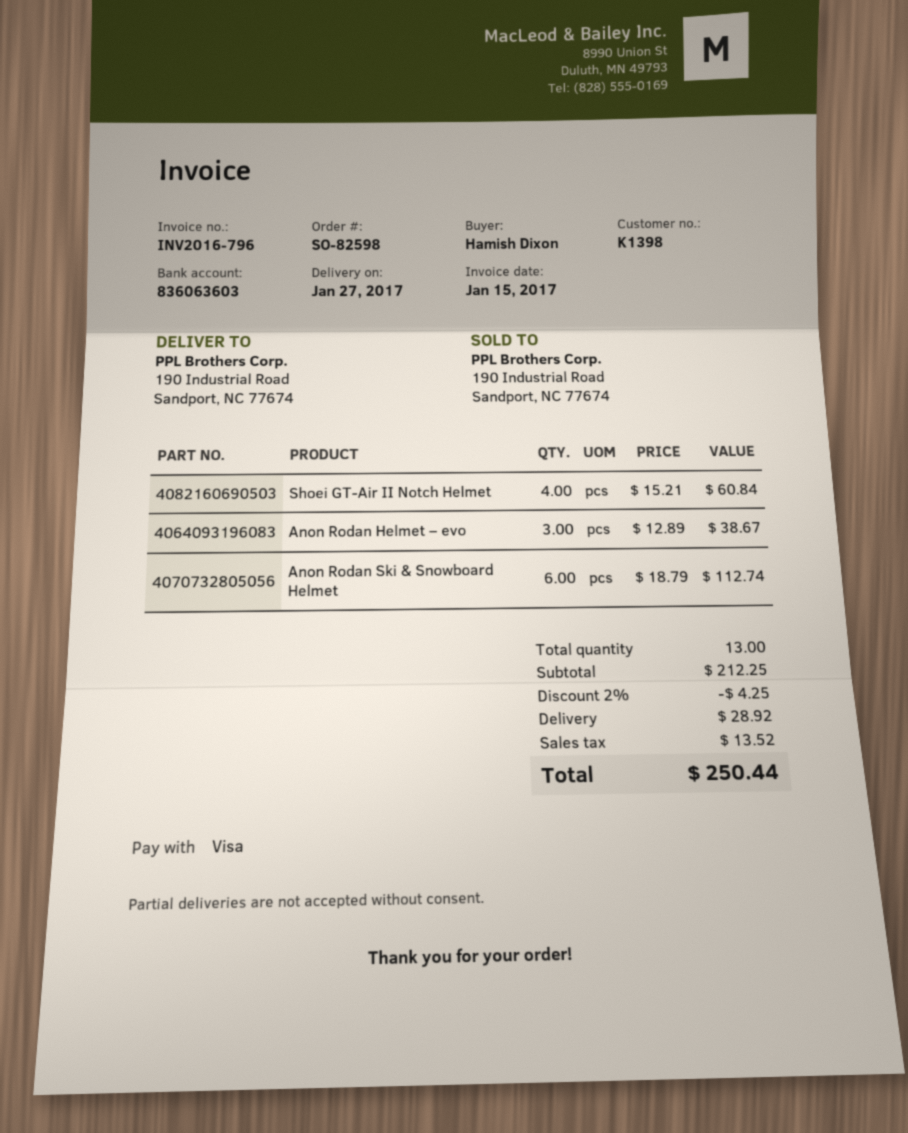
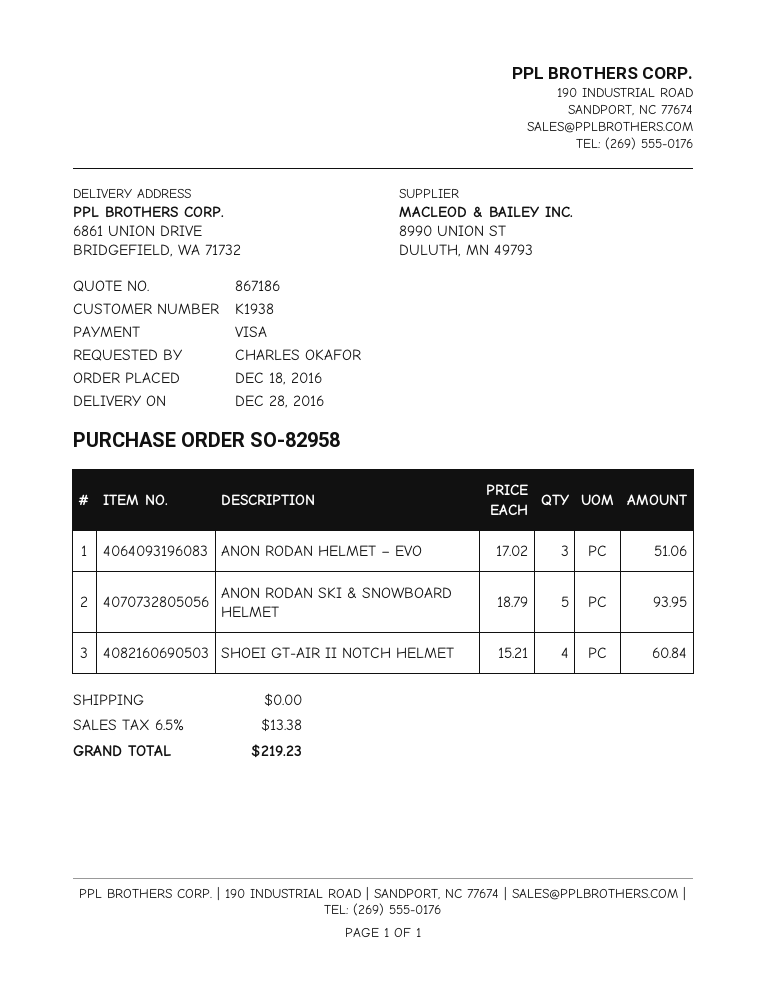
order number: SO-82598 -> SO-82958
delivery date: 2017-01-27 -> 2016-12-28
customer number: K1398 -> K1938
ordered by: Hamish Dixon -> CHARLES OKAFOR
ship to: 190 Industrial Road, Sandport, NC 77674 -> 6861 UNION DRIVE, BRIDGEFIELD, WA 71732
Anon Rodan Helmet – evo: 3 x 12.89 = 38.67 -> 3 x 17.02 = 51.06
Anon Rodan Ski & Snowboard Helmet: 6 x 18.79 = 112.74 -> 5 x 18.79 = 93.95
discount: 2% = 4.25 -> none
shipping: 28.92 -> 0.00
tax: 13.52 -> 13.38
total: 250.44 -> 219.23

